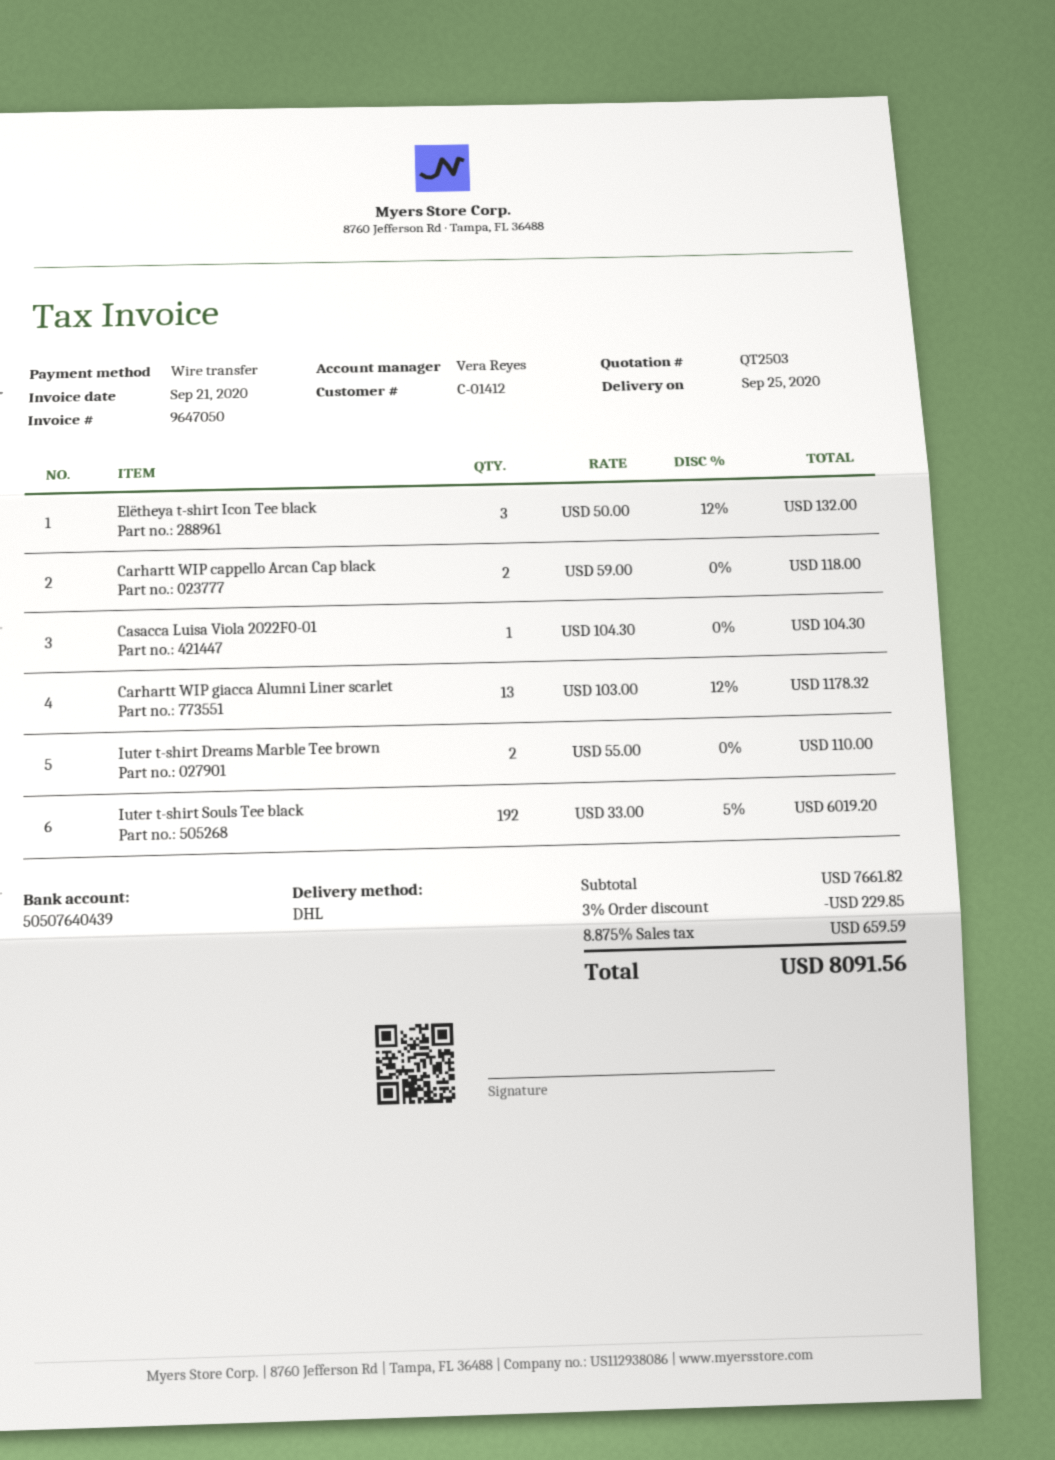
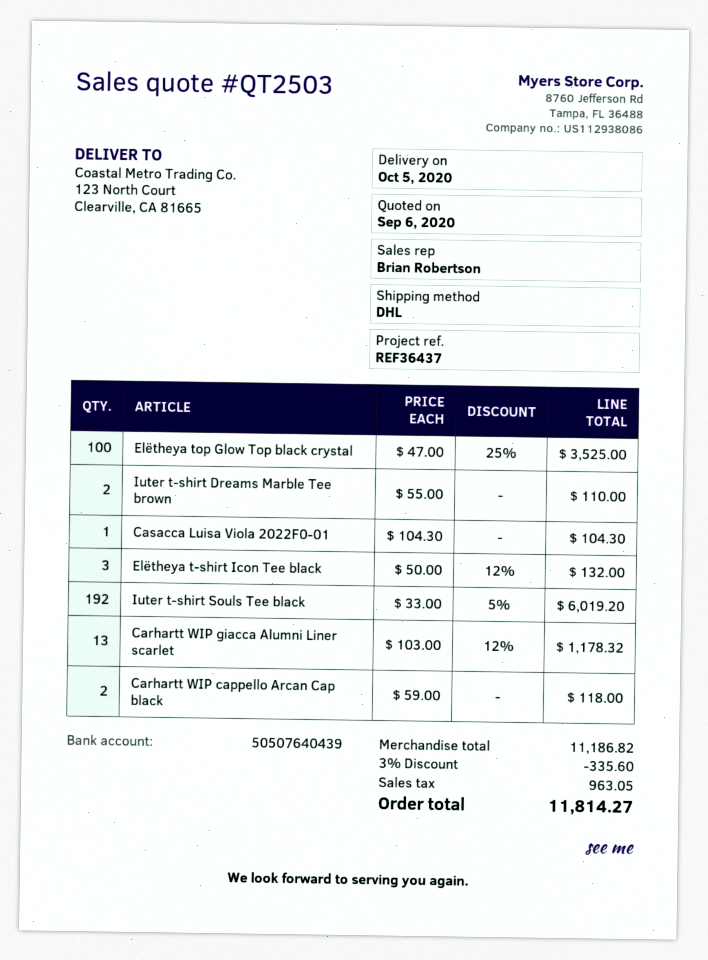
delivery date: 2020-09-25 -> 2020-10-05
sales rep: Vera Reyes -> Brian Robertson
Elëtheya top Glow Top black crystal: none -> 100 x 47.00 - 25% = 3525.00
subtotal: 7661.82 -> 11186.82
discount: 3% = 229.85 -> 3% = 335.60
tax: 659.59 -> 963.05
total: 8091.56 -> 11814.27

